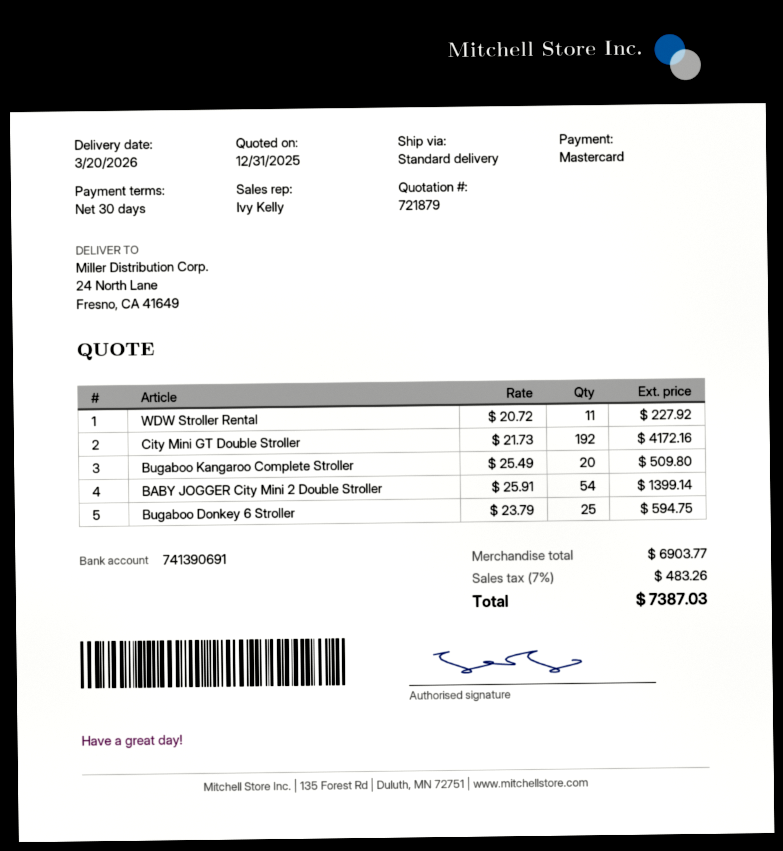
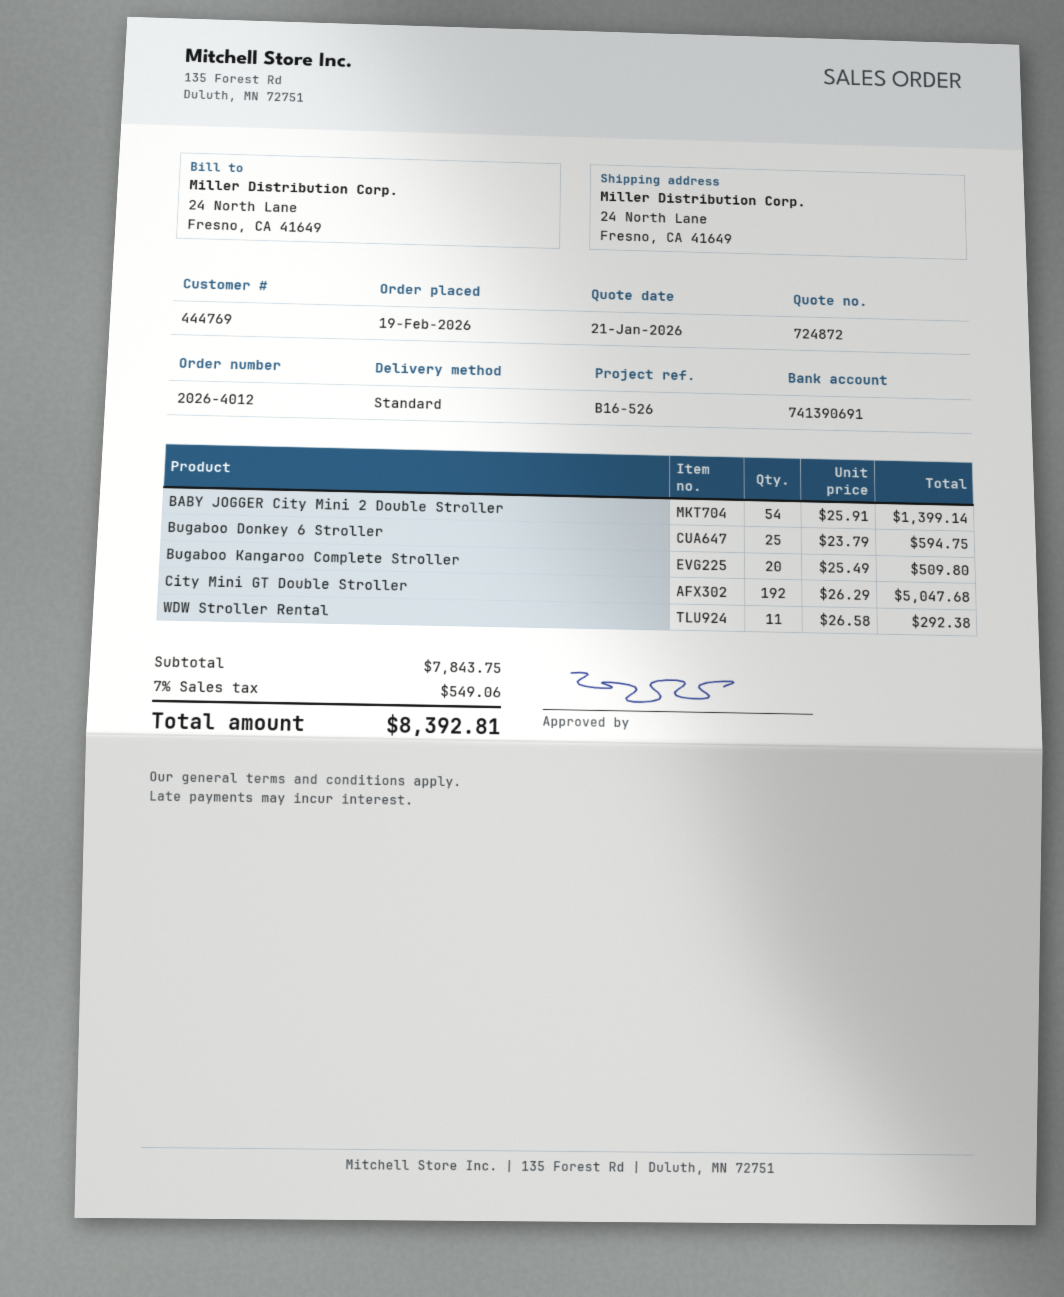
quote number: 721879 -> 724872
quote date: 2025-12-31 -> 2026-01-21
WDW Stroller Rental: 11 x 20.72 = 227.92 -> 11 x 26.58 = 292.38
City Mini GT Double Stroller: 192 x 21.73 = 4172.16 -> 192 x 26.29 = 5047.68
subtotal: 6903.77 -> 7843.75
tax: 7% = 483.26 -> 7% = 549.06
total: 7387.03 -> 8392.81

